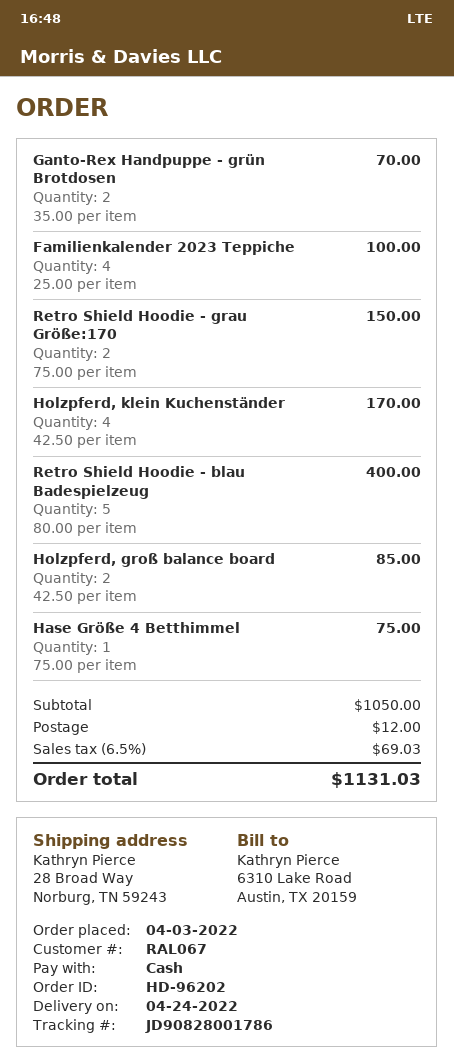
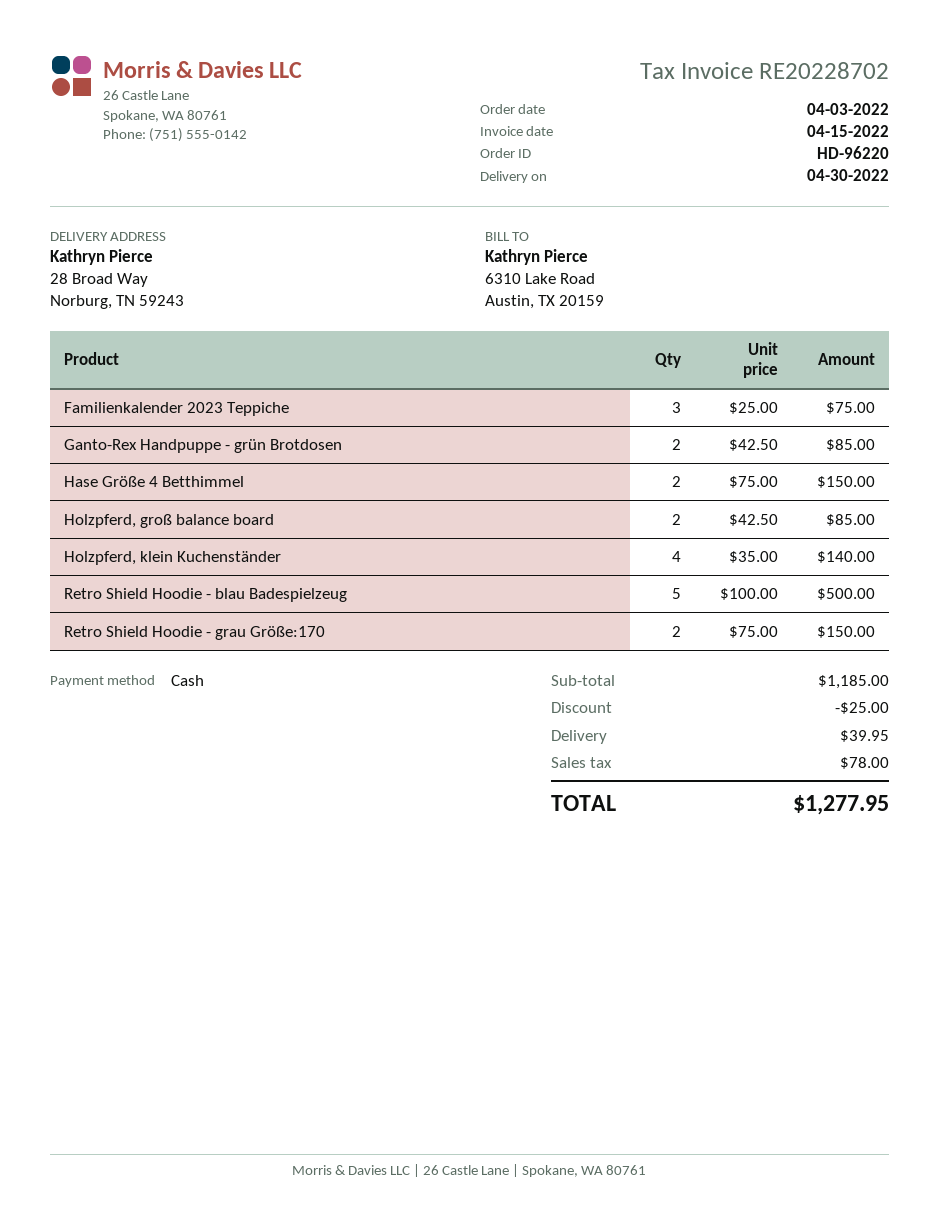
order number: HD-96202 -> HD-96220
delivery date: 2022-04-24 -> 2022-04-30
Ganto-Rex Handpuppe - grün Brotdosen: 2 x 35.00 = 70.00 -> 2 x 42.50 = 85.00
Familienkalender 2023 Teppiche: 4 x 25.00 = 100.00 -> 3 x 25.00 = 75.00
Holzpferd, klein Kuchenständer: 4 x 42.50 = 170.00 -> 4 x 35.00 = 140.00
Retro Shield Hoodie - blau Badespielzeug: 5 x 80.00 = 400.00 -> 5 x 100.00 = 500.00
Hase Größe 4 Betthimmel: 1 x 75.00 = 75.00 -> 2 x 75.00 = 150.00
subtotal: 1050.00 -> 1185.00
discount: none -> 25.00
shipping: 12.00 -> 39.95
tax: 69.03 -> 78.00
total: 1131.03 -> 1277.95

